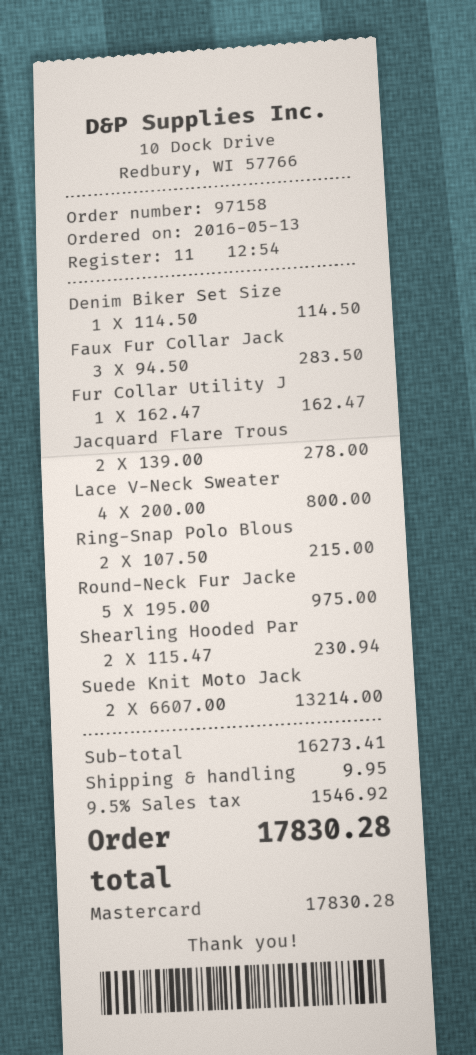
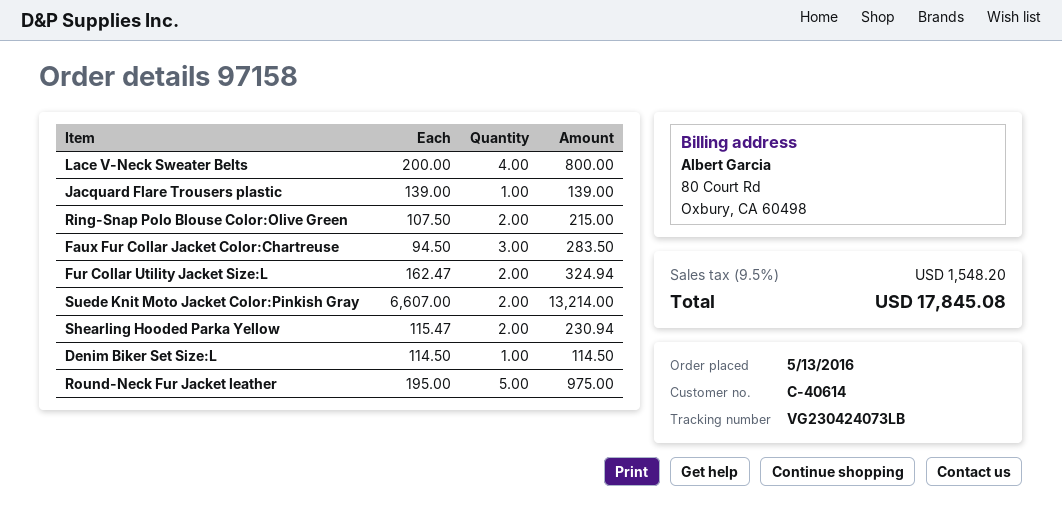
Fur Collar Utility J: 1 x 162.47 = 162.47 -> 2 x 162.47 = 324.94
Jacquard Flare Trous: 2 x 139.00 = 278.00 -> 1 x 139.00 = 139.00
shipping: 9.95 -> none
tax: 9.5% = 1546.92 -> 9.5% = 1548.20
total: 17830.28 -> 17845.08

